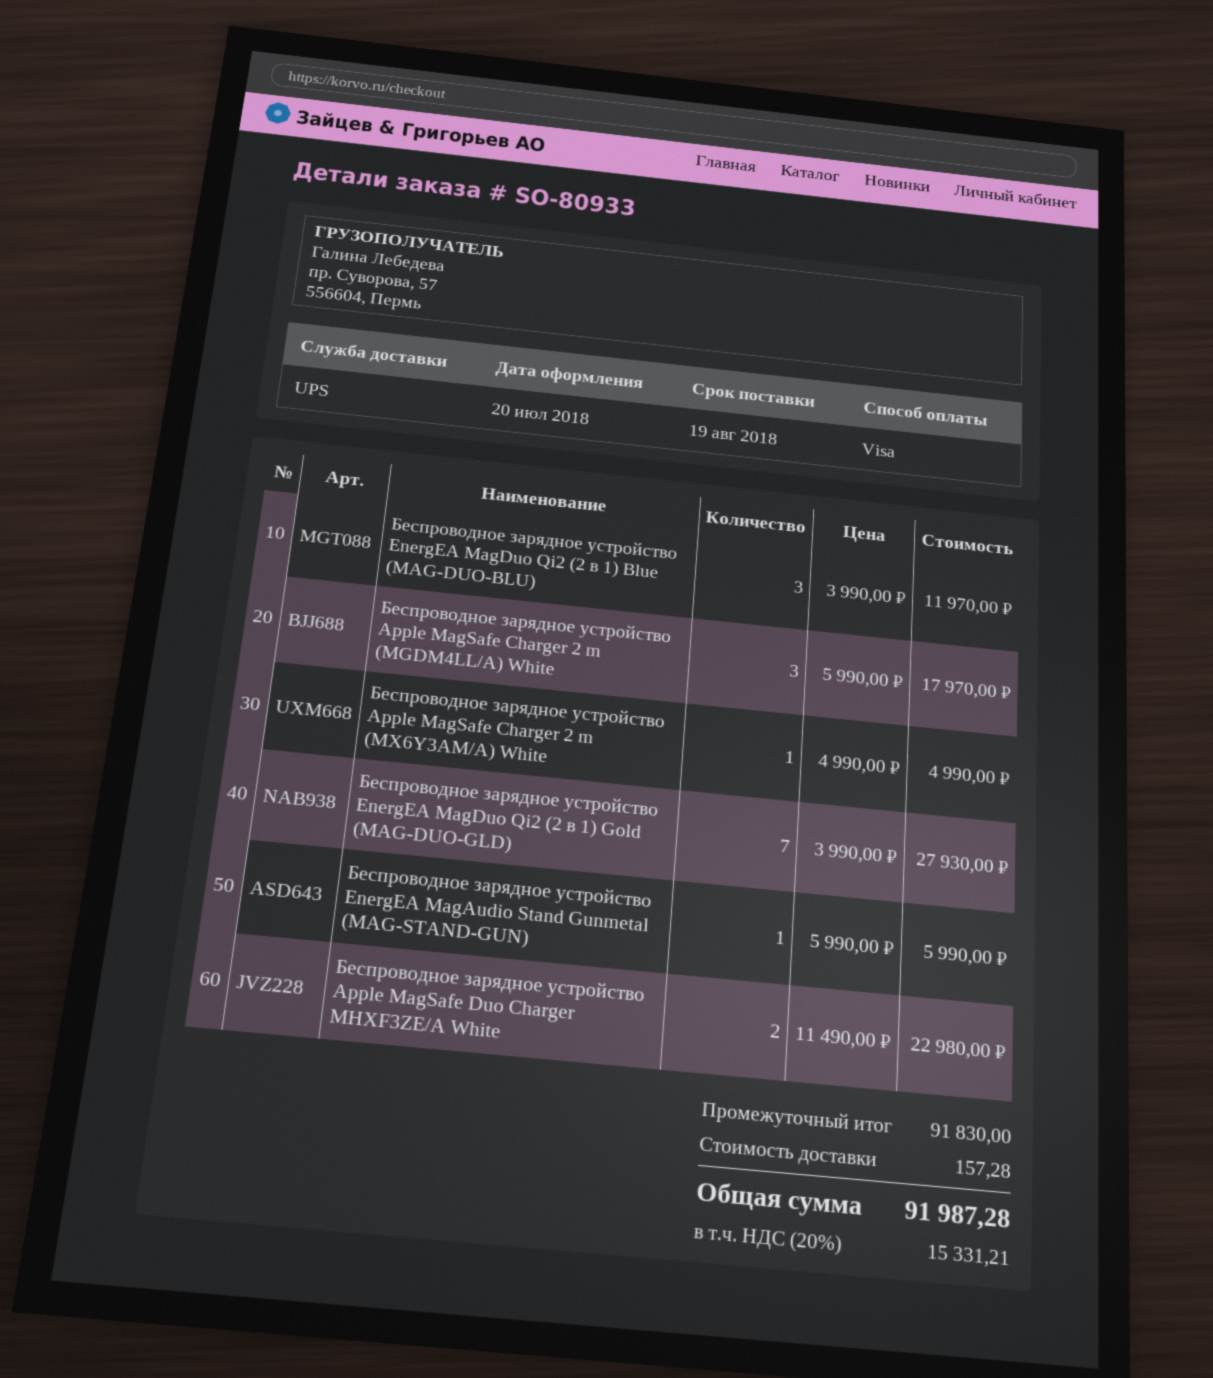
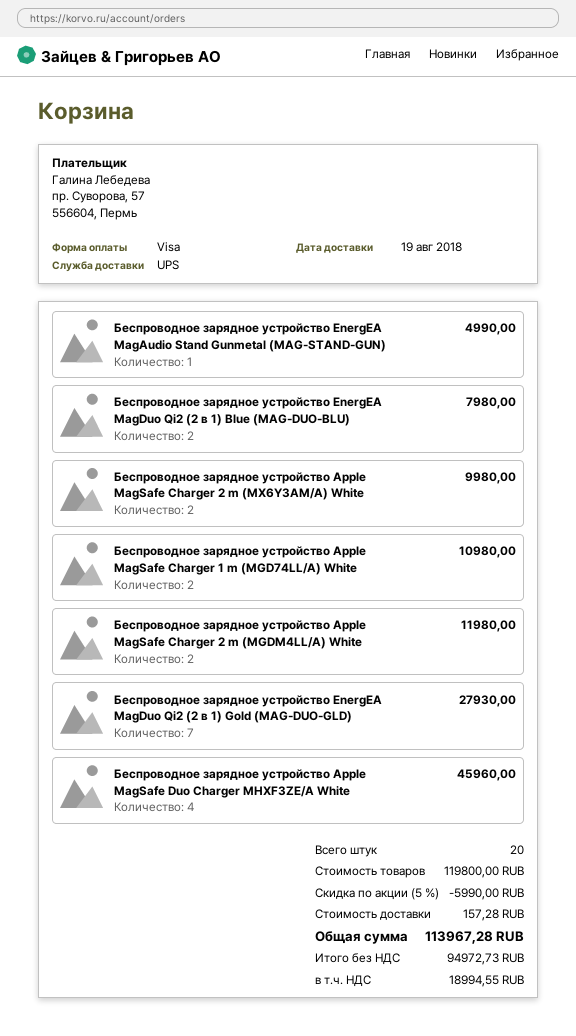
Беспроводное зарядное устройство EnergEA MagDuo Qi2 (2 в 1) Blue (MAG-DUO-BLU): 3 for 11970.00 -> 2 for 7980.00
Беспроводное зарядное устройство Apple MagSafe Charger 2 m (MGDM4LL/A) White: 3 for 17970.00 -> 2 for 11980.00
Беспроводное зарядное устройство Apple MagSafe Charger 2 m (MX6Y3AM/A) White: 1 for 4990.00 -> 2 for 9980.00
Беспроводное зарядное устройство EnergEA MagAudio Stand Gunmetal (MAG-STAND-GUN): 1 for 5990.00 -> 1 for 4990.00
Беспроводное зарядное устройство Apple MagSafe Duo Charger MHXF3ZE/A White: 2 for 22980.00 -> 4 for 45960.00
Беспроводное зарядное устройство Apple MagSafe Charger 1 m (MGD74LL/A) White: none -> 2 for 10980.00
subtotal: 91830.00 -> 119800.00
discount: none -> 5% = 5990.00
tax: 15331.21 -> 18994.55
total: 91987.28 -> 113967.28

